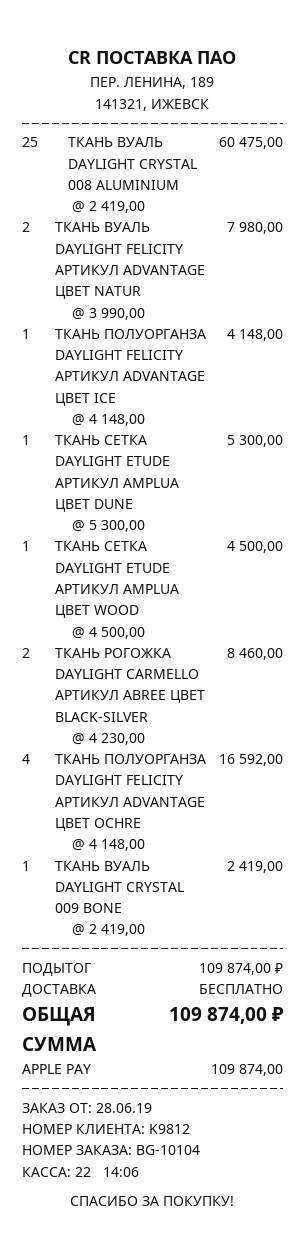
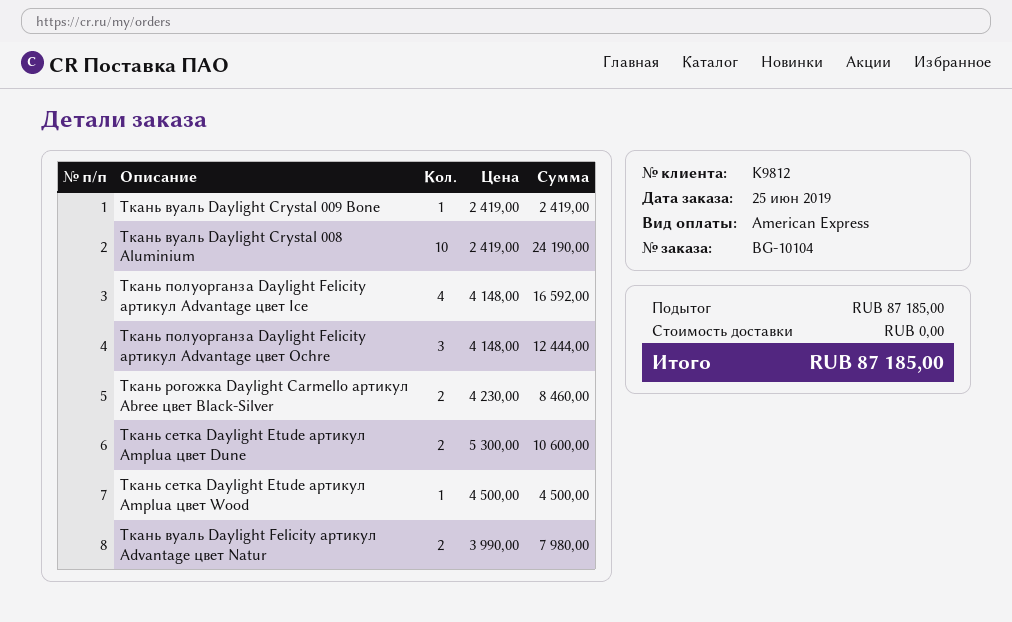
order date: 2019-06-28 -> 2019-06-25
payment method: Apple Pay -> American Express
ТКАНЬ ВУАЛЬ DAYLIGHT CRYSTAL 008 ALUMINIUM: 25 x 2419.00 = 60475.00 -> 10 x 2419.00 = 24190.00
ТКАНЬ ПОЛУОРГАНЗА DAYLIGHT FELICITY АРТИКУЛ ADVANTAGE ЦВЕТ ICE: 1 x 4148.00 = 4148.00 -> 4 x 4148.00 = 16592.00
ТКАНЬ СЕТКА DAYLIGHT ETUDE АРТИКУЛ AMPLUA ЦВЕТ DUNE: 1 x 5300.00 = 5300.00 -> 2 x 5300.00 = 10600.00
ТКАНЬ ПОЛУОРГАНЗА DAYLIGHT FELICITY АРТИКУЛ ADVANTAGE ЦВЕТ OCHRE: 4 x 4148.00 = 16592.00 -> 3 x 4148.00 = 12444.00
subtotal: 109874.00 -> 87185.00
total: 109874.00 -> 87185.00

